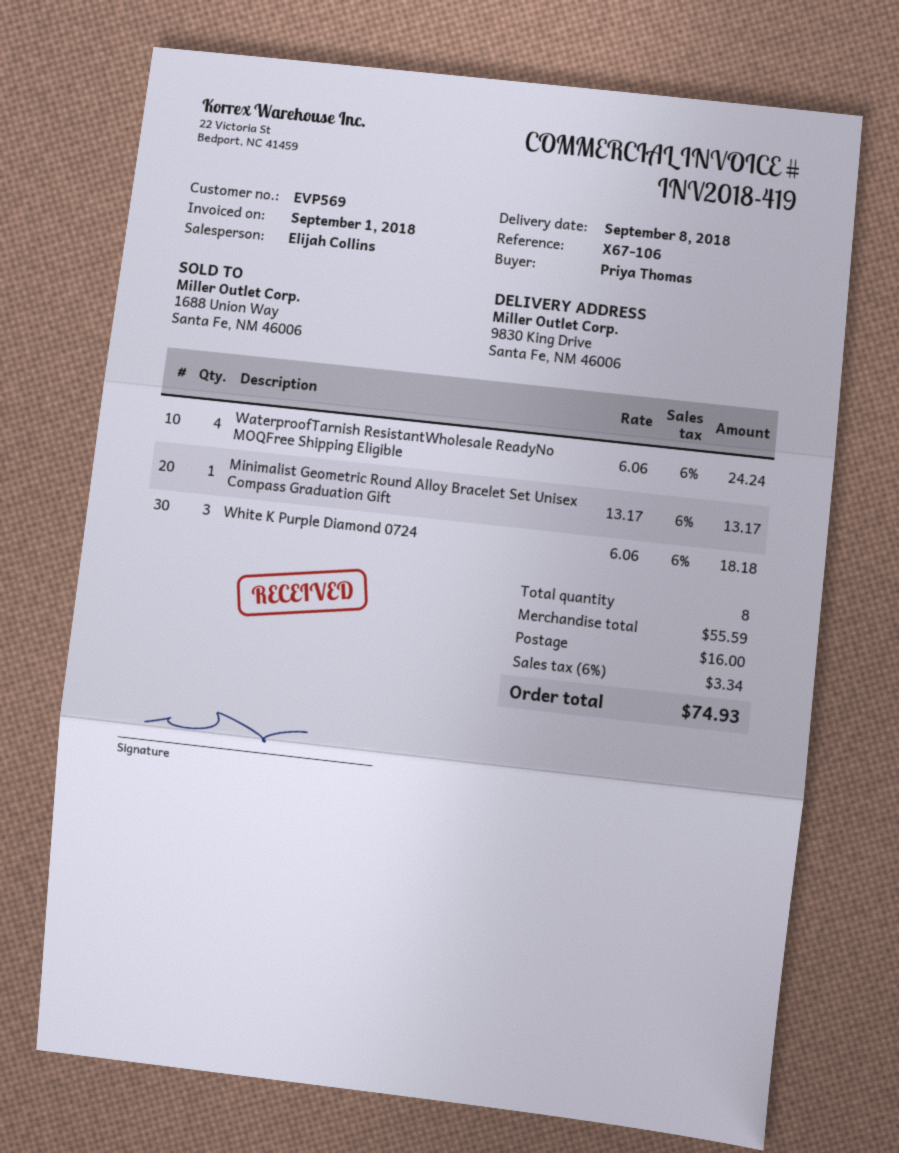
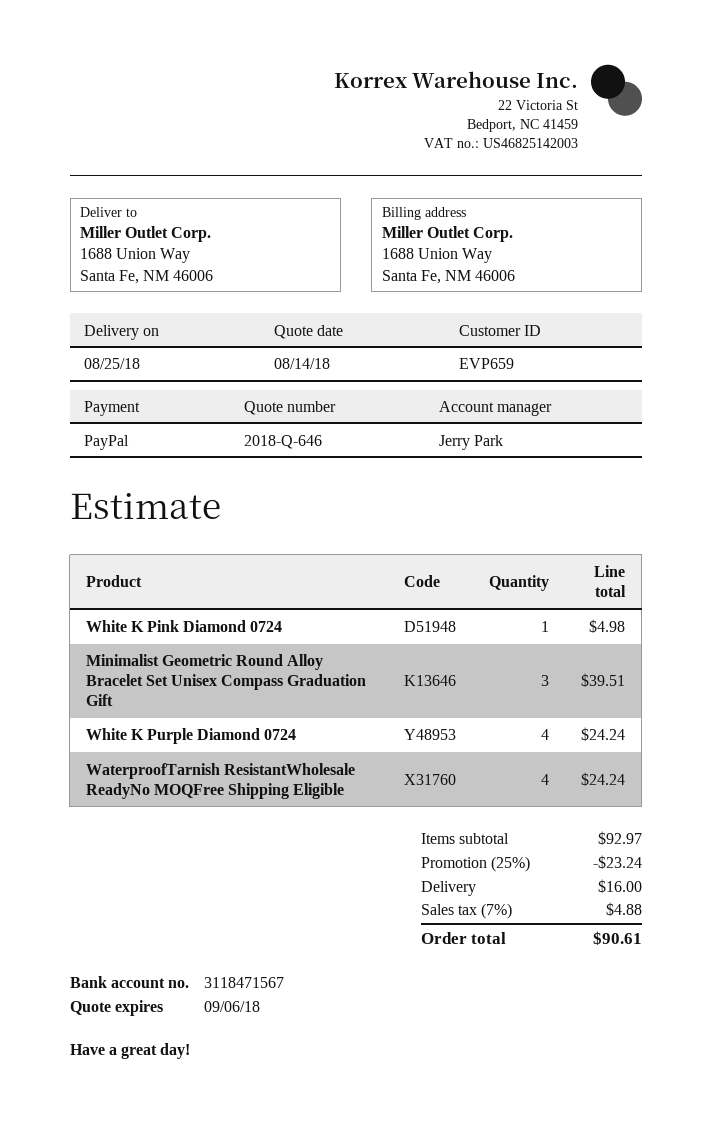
delivery date: 2018-09-08 -> 2018-08-25
customer number: EVP569 -> EVP659
sales rep: Elijah Collins -> Jerry Park
ship to: 9830 King Drive, Santa Fe, NM 46006 -> 1688 Union Way, Santa Fe, NM 46006
Minimalist Geometric Round Alloy Bracelet Set Unisex Compass Graduation Gift: 1 for 13.17 -> 3 for 39.51
White K Purple Diamond 0724: 3 for 18.18 -> 4 for 24.24
White K Pink Diamond 0724: none -> 1 for 4.98
subtotal: 55.59 -> 92.97
discount: none -> 25% = 23.24
tax: 6% = 3.34 -> 7% = 4.88
total: 74.93 -> 90.61

